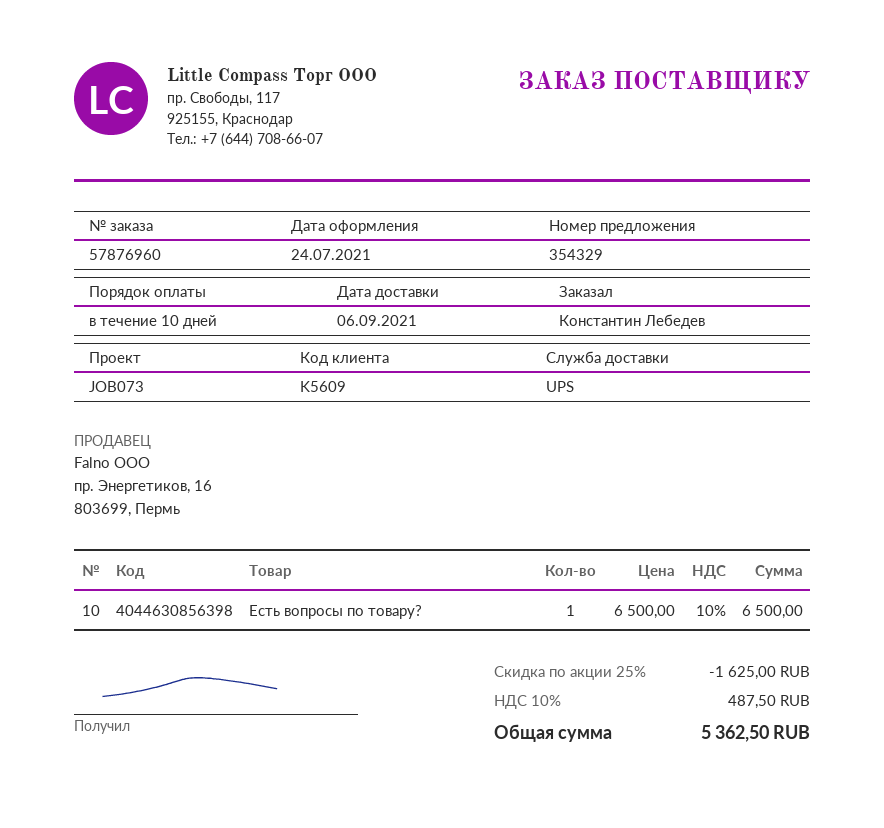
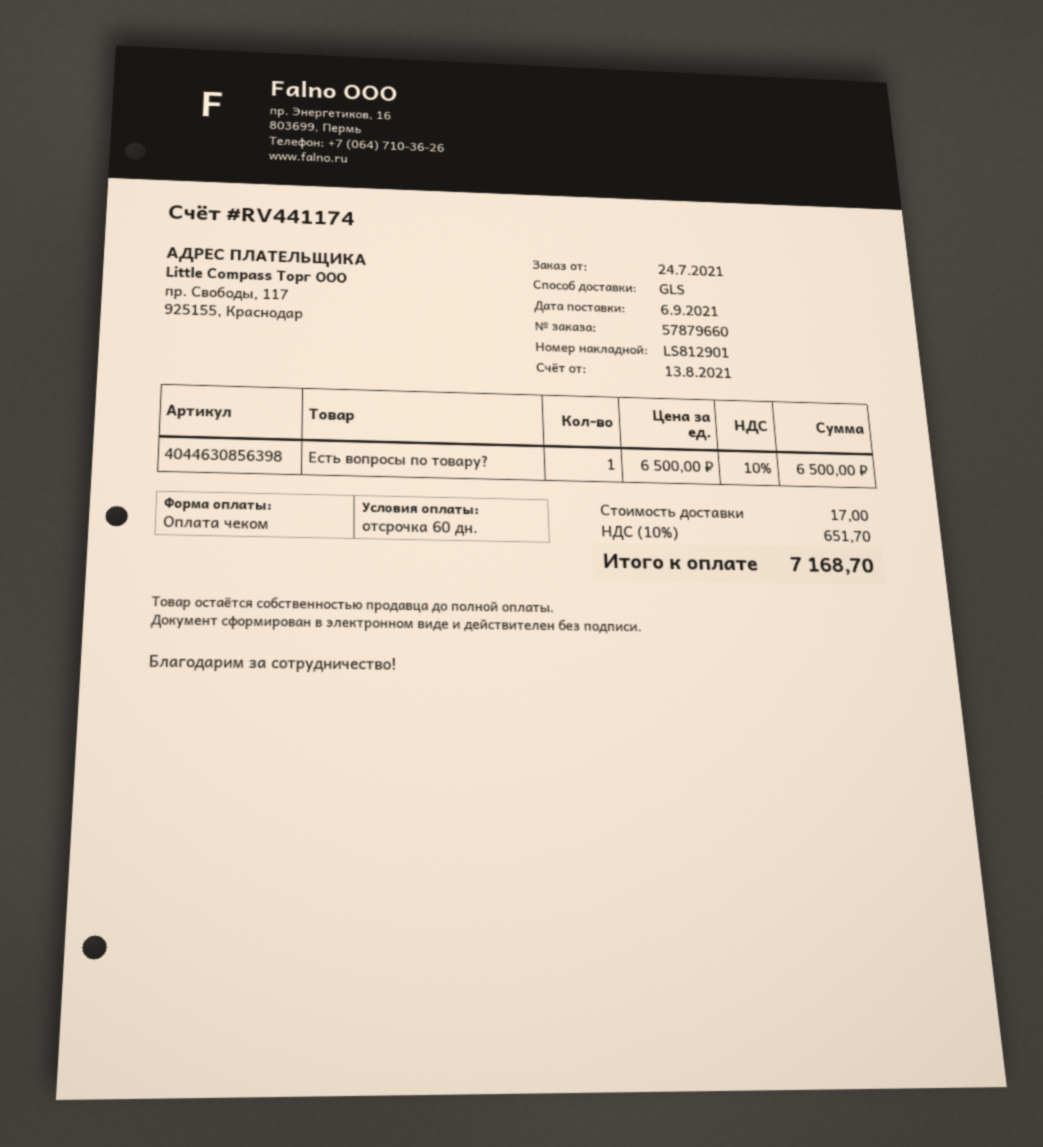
order number: 57876960 -> 57879660
payment terms: 10 days -> 60 days
shipping method: UPS -> GLS
discount: 25% = 1625.00 -> none
shipping: none -> 17.00
tax: 10% = 487.50 -> 10% = 651.70
total: 5362.50 -> 7168.70

